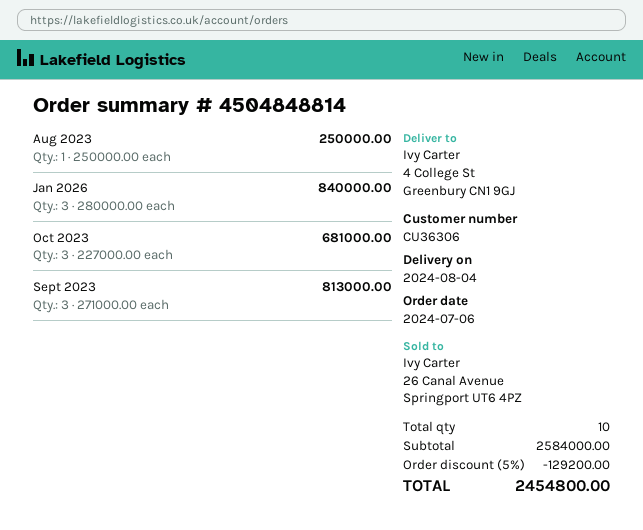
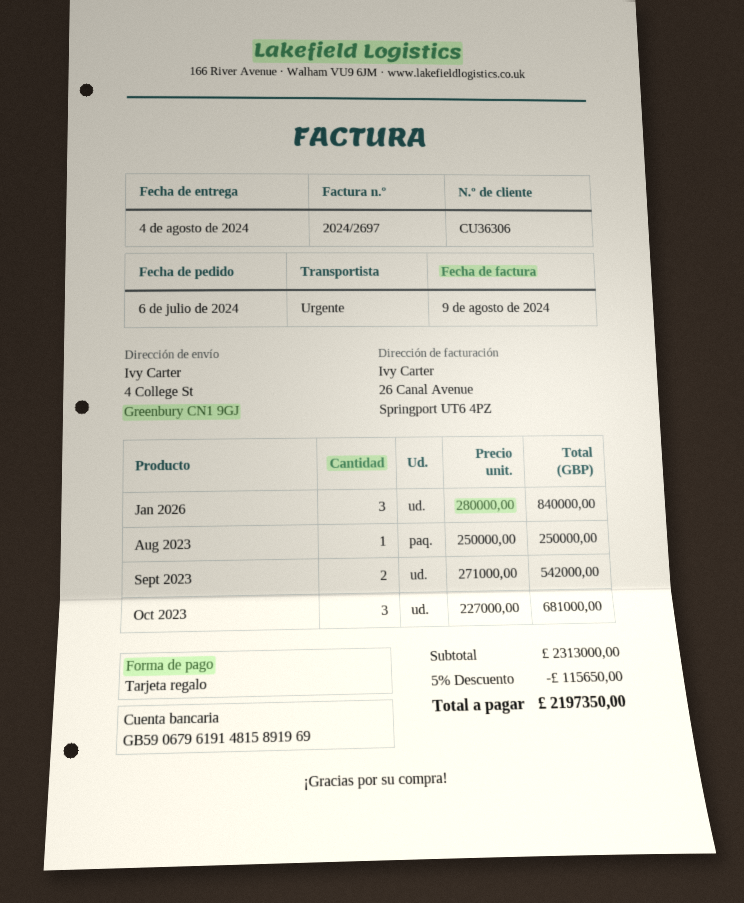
Sept 2023: 3 x 271000.00 = 813000.00 -> 2 x 271000.00 = 542000.00
subtotal: 2584000.00 -> 2313000.00
discount: 5% = 129200.00 -> 5% = 115650.00
total: 2454800.00 -> 2197350.00

